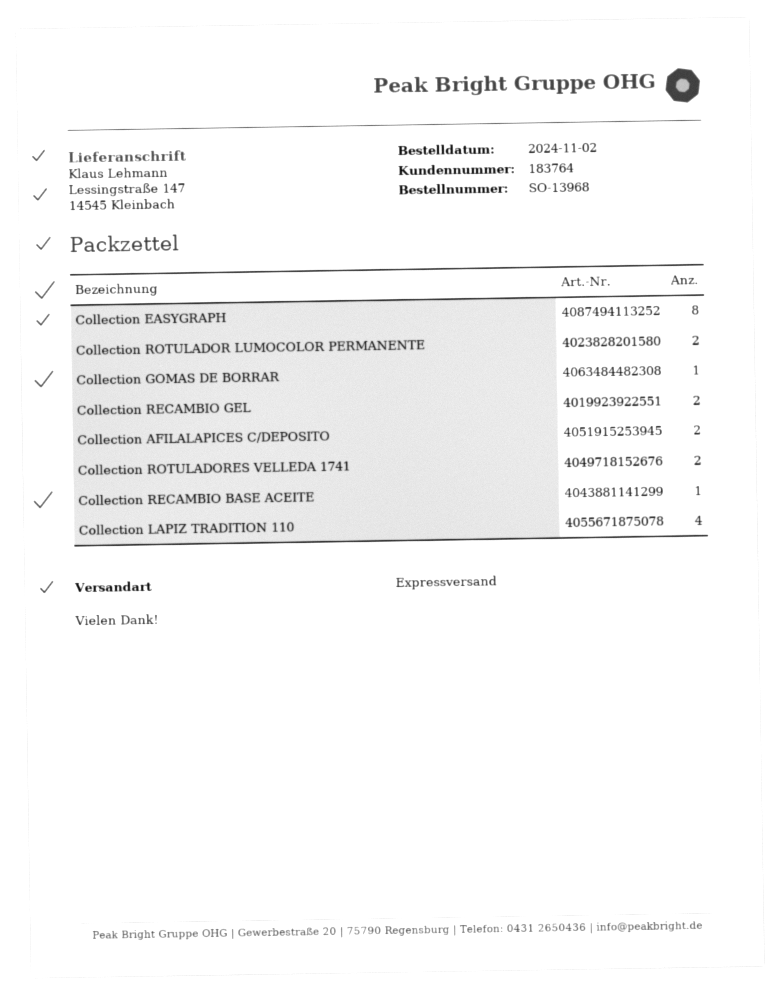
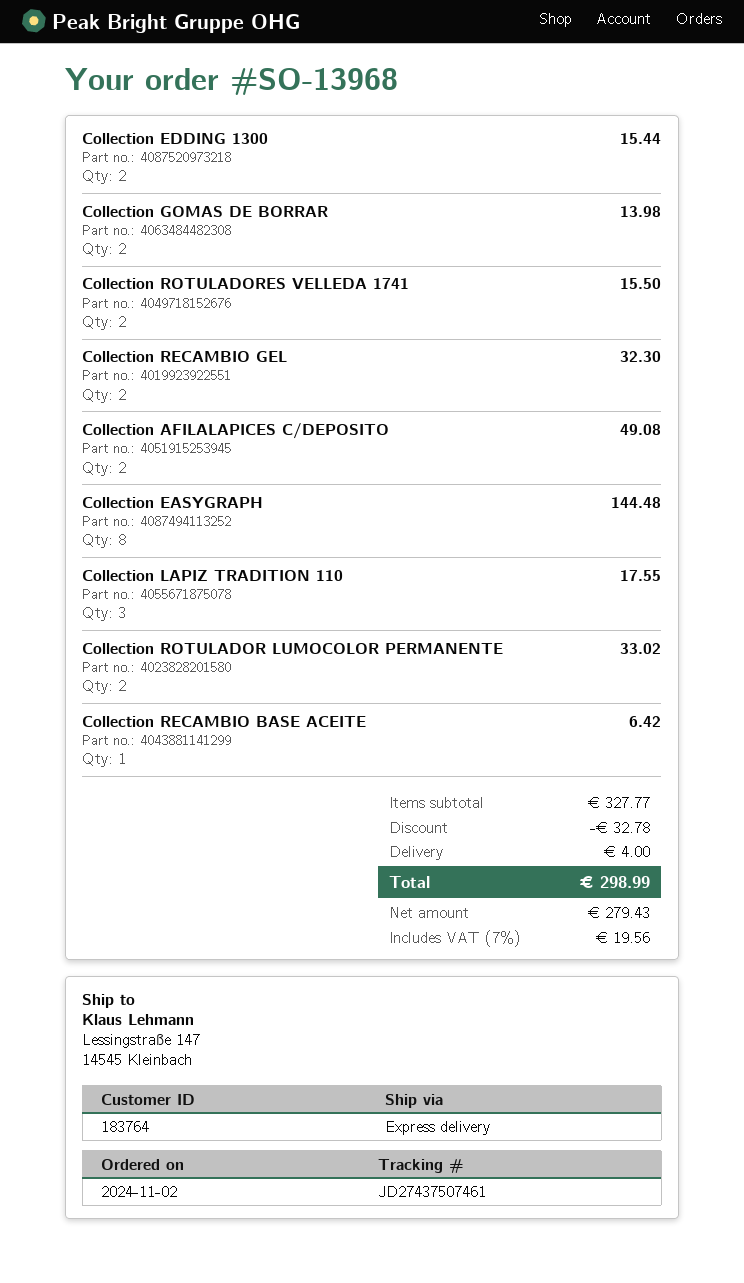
Collection GOMAS DE BORRAR: 1 -> 2
Collection LAPIZ TRADITION 110: 4 -> 3
Collection EDDING 1300: none -> 2

